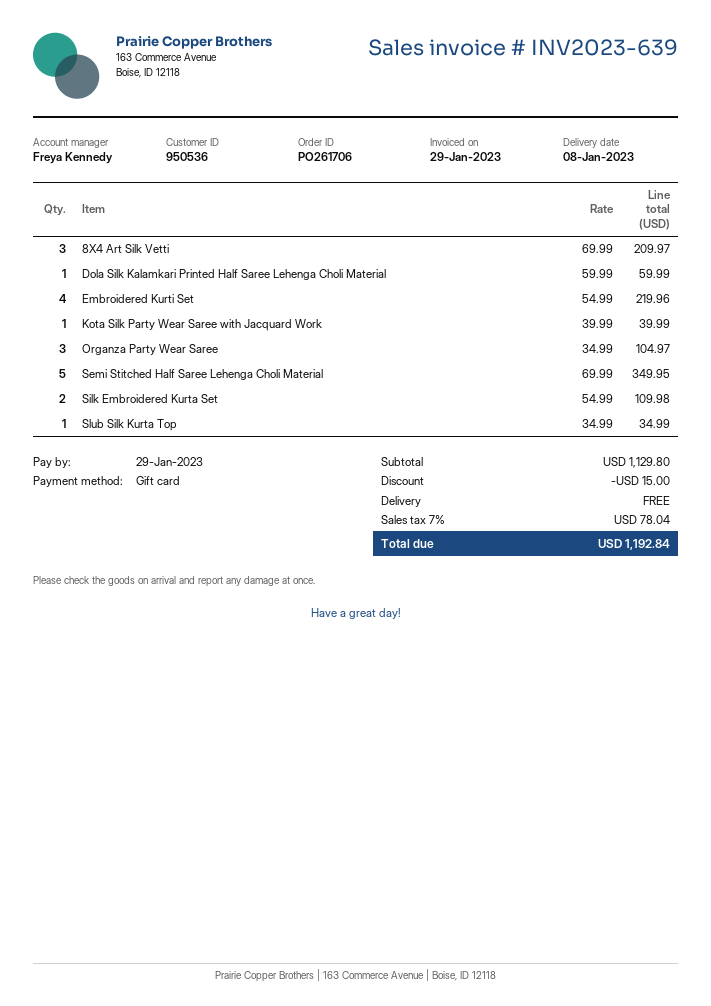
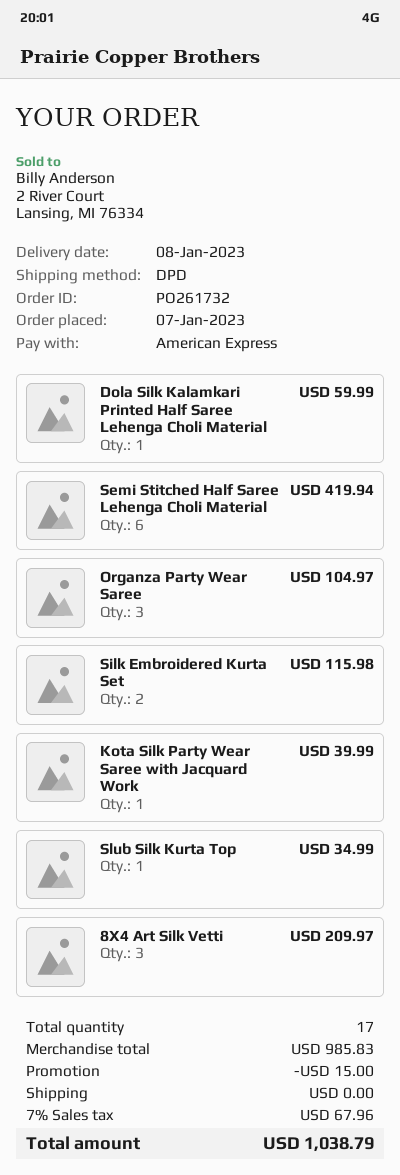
order number: PO261706 -> PO261732
payment method: gift card -> American Express
Embroidered Kurti Set: 4 for 219.96 -> none
Semi Stitched Half Saree Lehenga Choli Material: 5 for 349.95 -> 6 for 419.94
Silk Embroidered Kurta Set: 2 for 109.98 -> 2 for 115.98
subtotal: 1129.80 -> 985.83
tax: 7% = 78.04 -> 7% = 67.96
total: 1192.84 -> 1038.79

